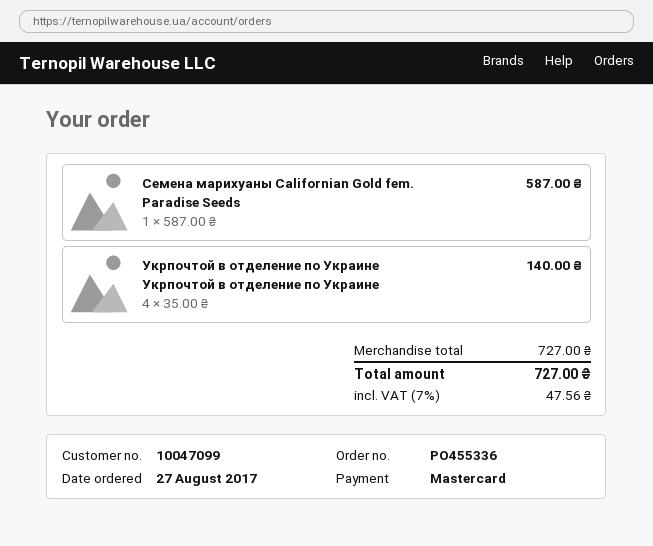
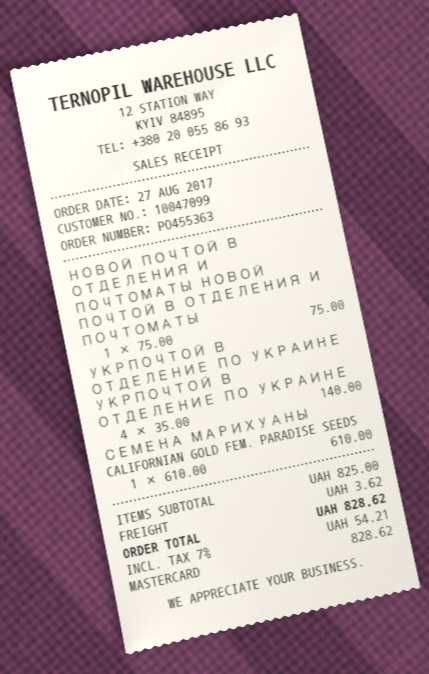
order number: PO455336 -> PO455363
Семена марихуаны Californian Gold fem. Paradise Seeds: 1 x 587.00 = 587.00 -> 1 x 610.00 = 610.00
НОВОЙ ПОЧТОЙ В ОТДЕЛЕНИЯ И ПОЧТОМАТЫ НОВОЙ ПОЧТОЙ В ОТДЕЛЕНИЯ И ПОЧТОМАТЫ: none -> 1 x 75.00 = 75.00
subtotal: 727.00 -> 825.00
shipping: none -> 3.62
tax: 7% = 47.56 -> 7% = 54.21
total: 727.00 -> 828.62

